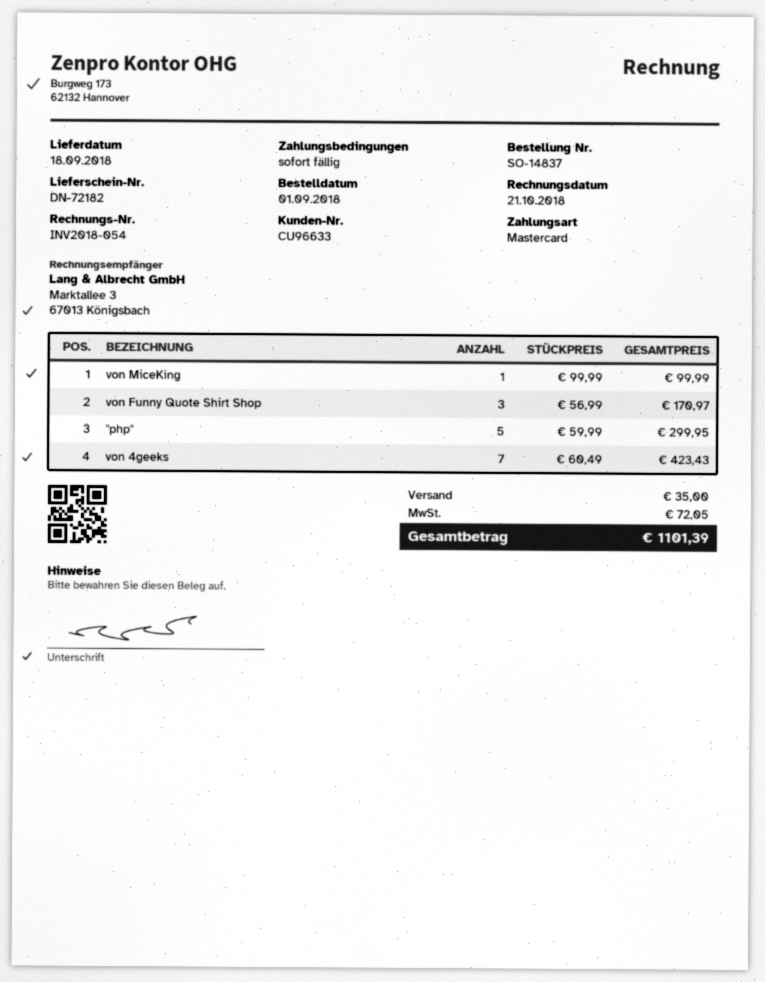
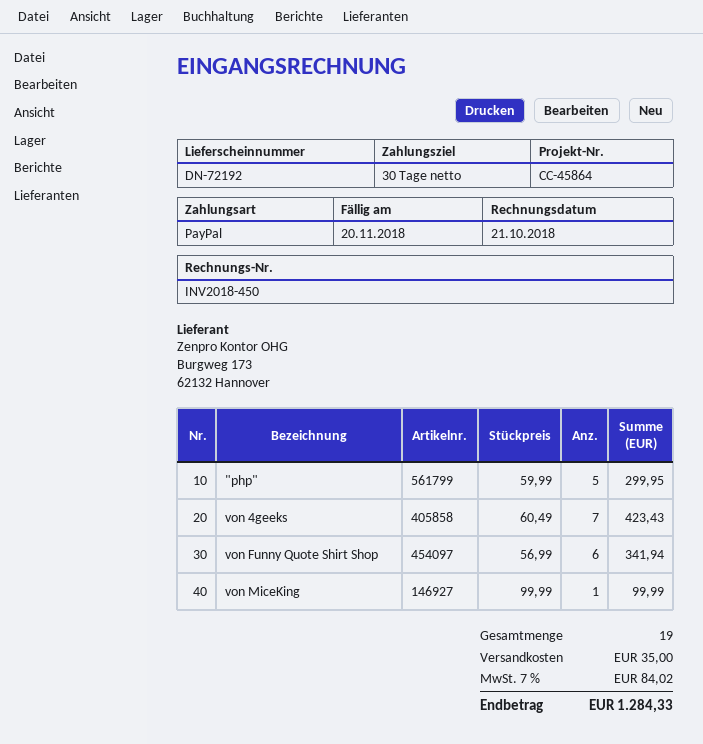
delivery note number: DN-72182 -> DN-72192
invoice number: INV2018-054 -> INV2018-450
payment terms: on receipt -> 30 days
payment method: Mastercard -> PayPal
von Funny Quote Shirt Shop: 3 x 56.99 = 170.97 -> 6 x 56.99 = 341.94
tax: 72.05 -> 84.02
total: 1101.39 -> 1284.33

